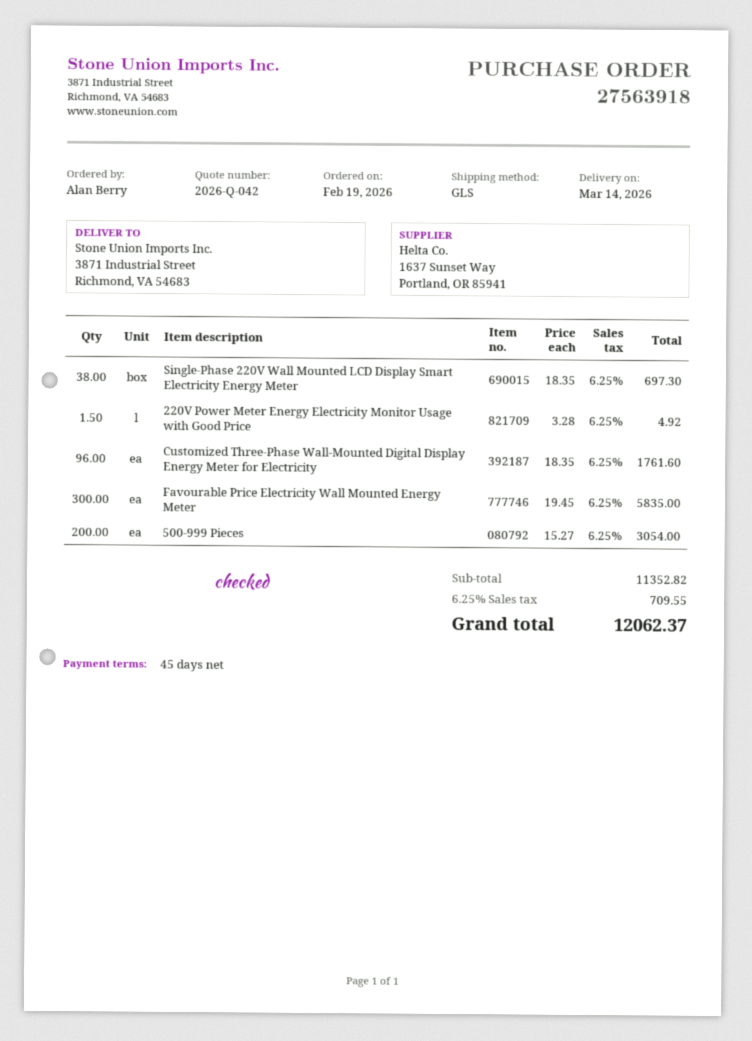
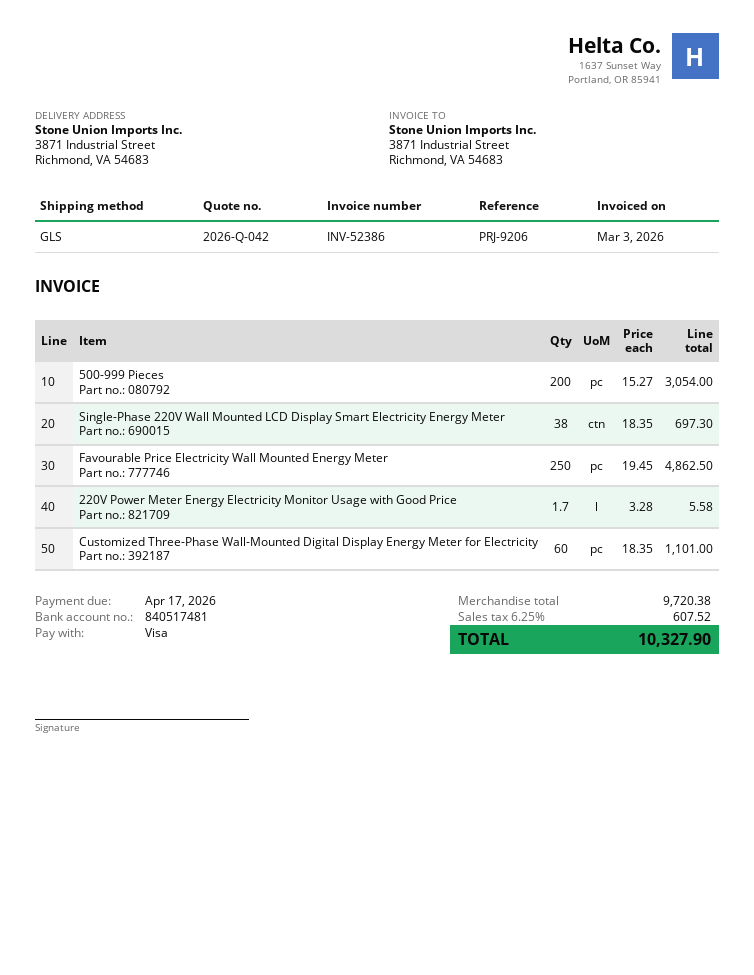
220V Power Meter Energy Electricity Monitor Usage with Good Price: 1.5 x 3.28 = 4.92 -> 1.7 x 3.28 = 5.58
Customized Three-Phase Wall-Mounted Digital Display Energy Meter for Electricity: 96 x 18.35 = 1761.60 -> 60 x 18.35 = 1101.00
Favourable Price Electricity Wall Mounted Energy Meter: 300 x 19.45 = 5835.00 -> 250 x 19.45 = 4862.50
subtotal: 11352.82 -> 9720.38
tax: 6.25% = 709.55 -> 6.25% = 607.52
total: 12062.37 -> 10327.90

